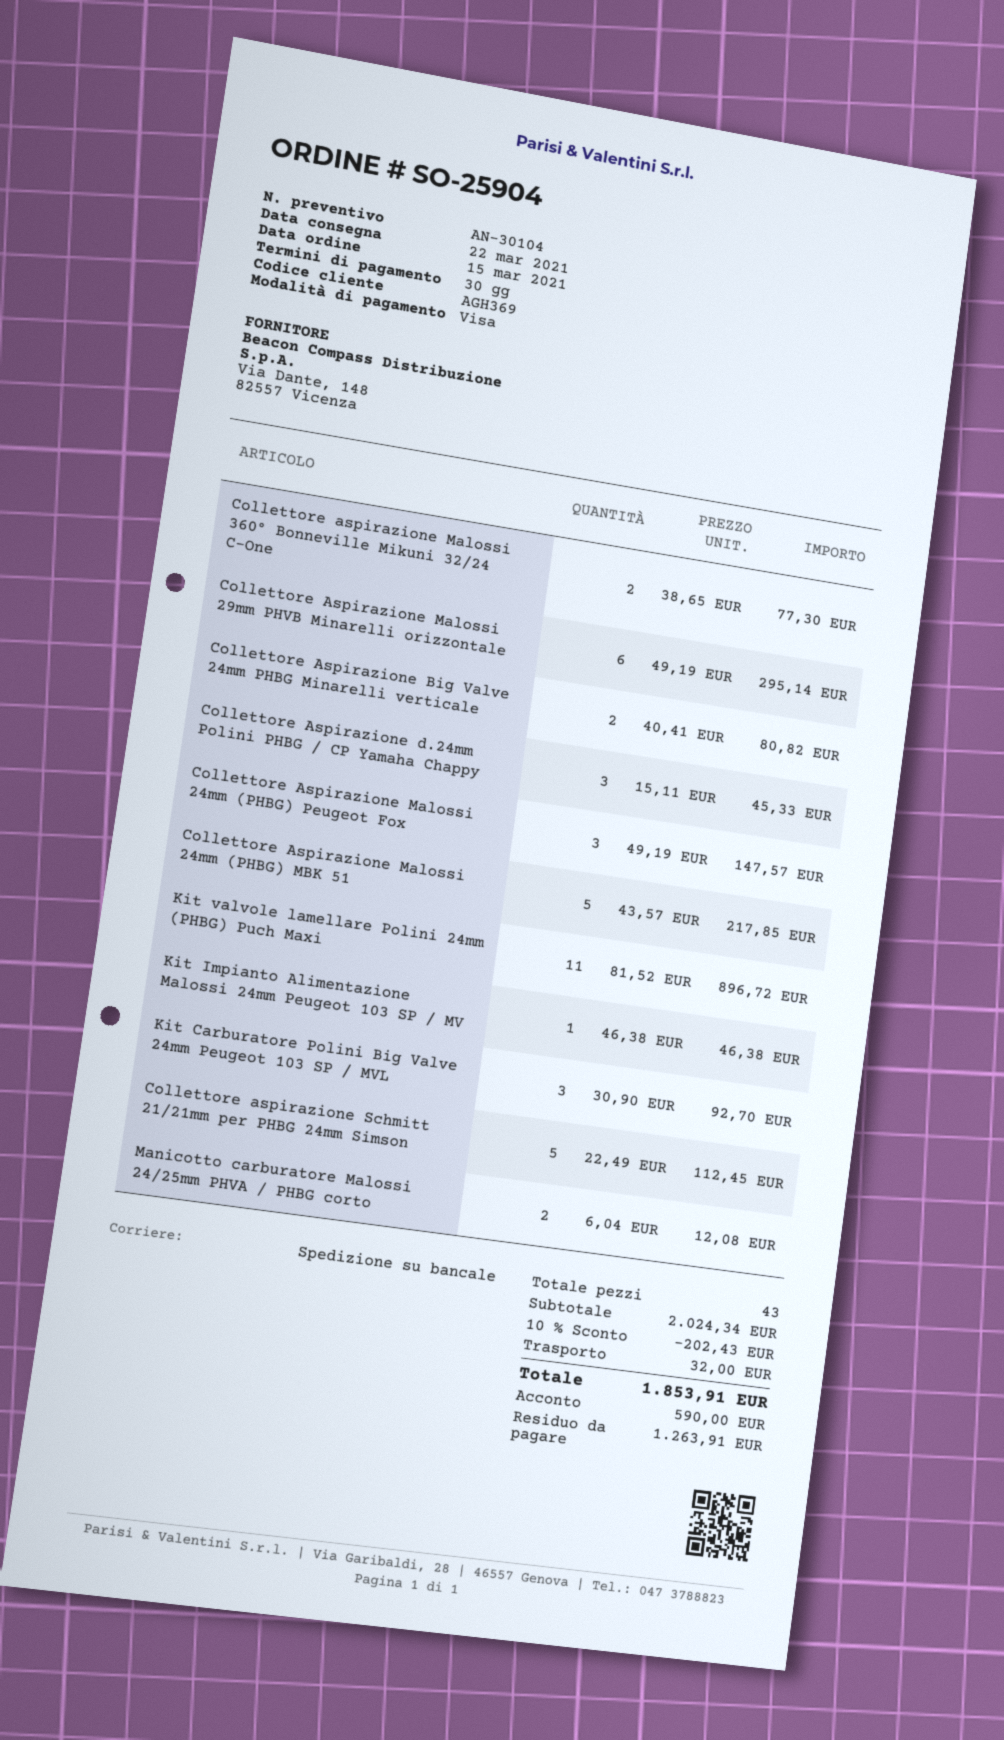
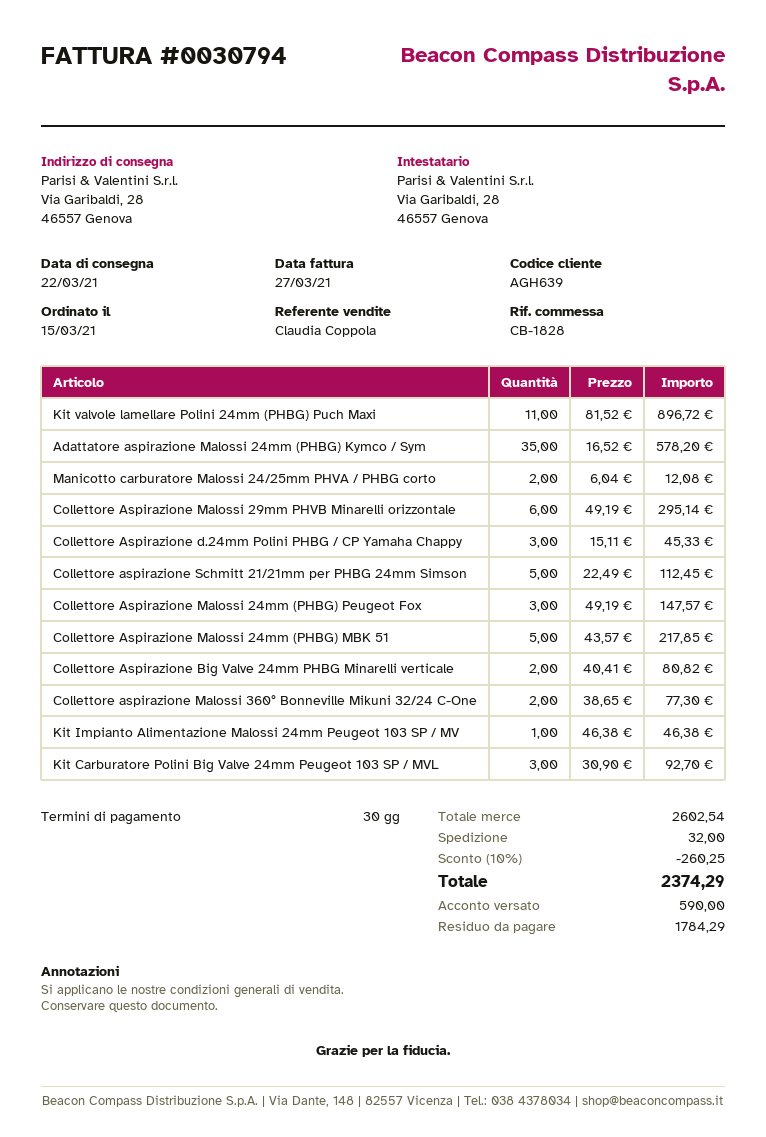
customer number: AGH369 -> AGH639
Adattatore aspirazione Malossi 24mm (PHBG) Kymco / Sym: none -> 35 x 16.52 = 578.20
subtotal: 2024.34 -> 2602.54
discount: 10% = 202.43 -> 10% = 260.25
total: 1853.91 -> 2374.29
balance: 1263.91 -> 1784.29

